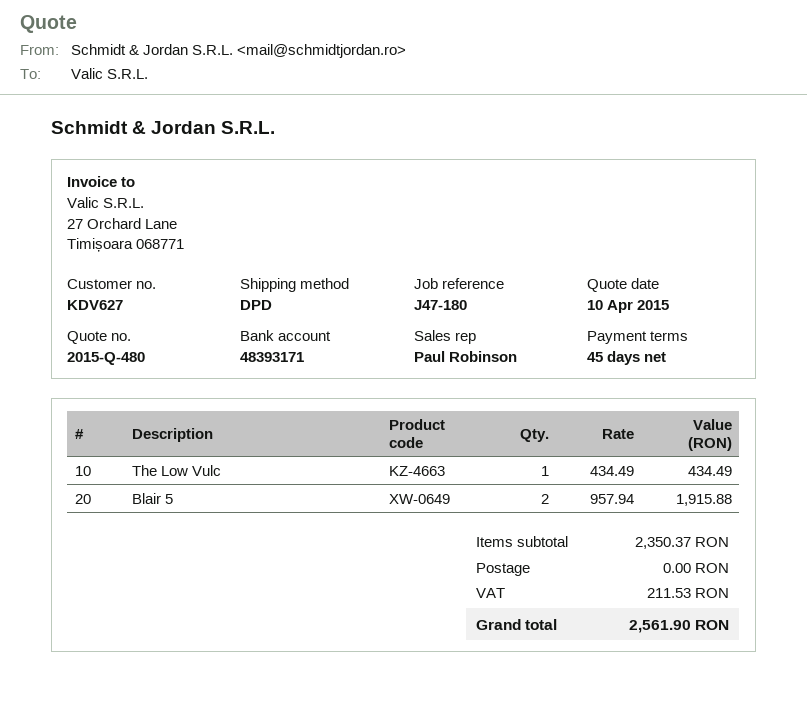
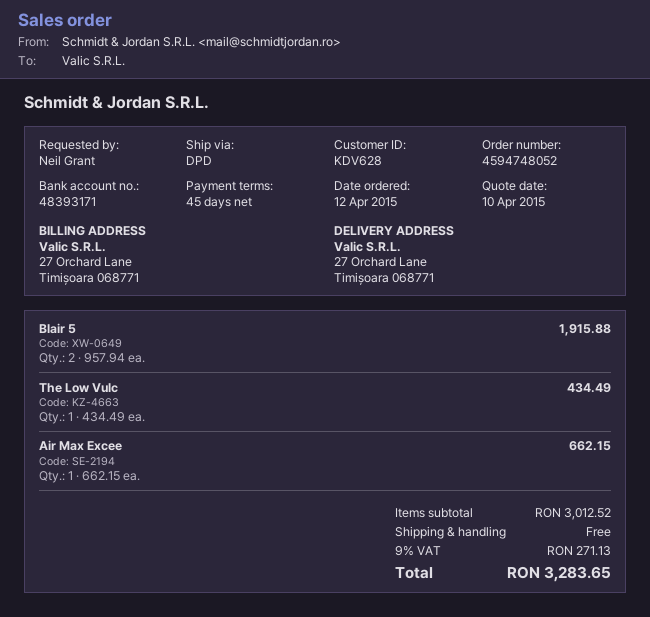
customer number: KDV627 -> KDV628
Air Max Excee: none -> 1 x 662.15 = 662.15
subtotal: 2350.37 -> 3012.52
tax: 211.53 -> 271.13
total: 2561.90 -> 3283.65

